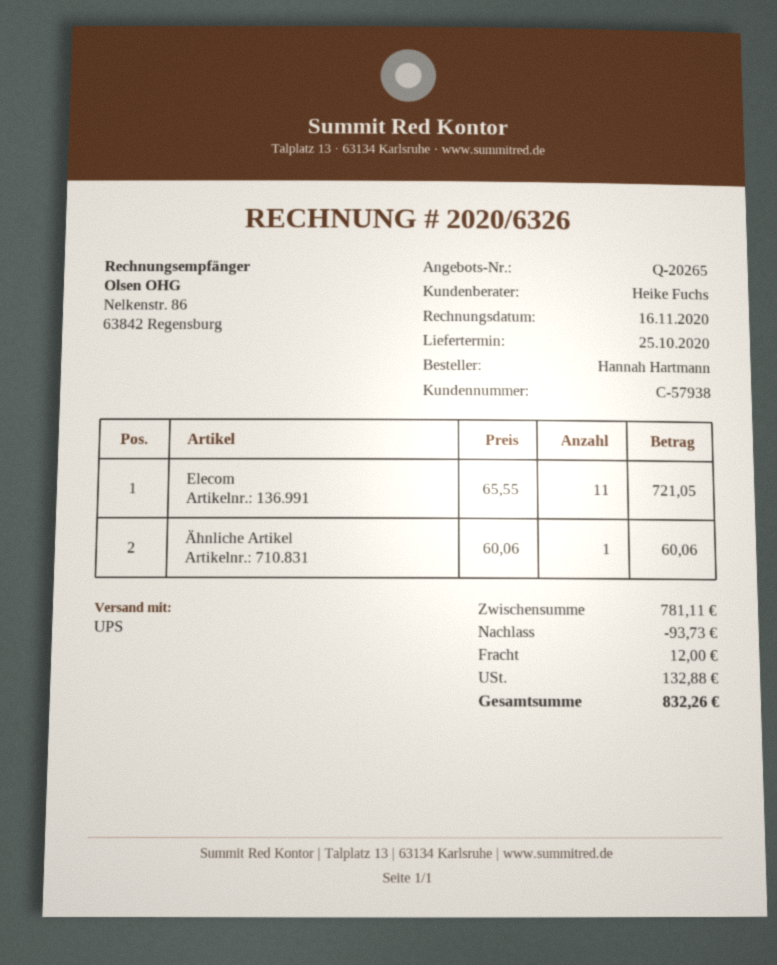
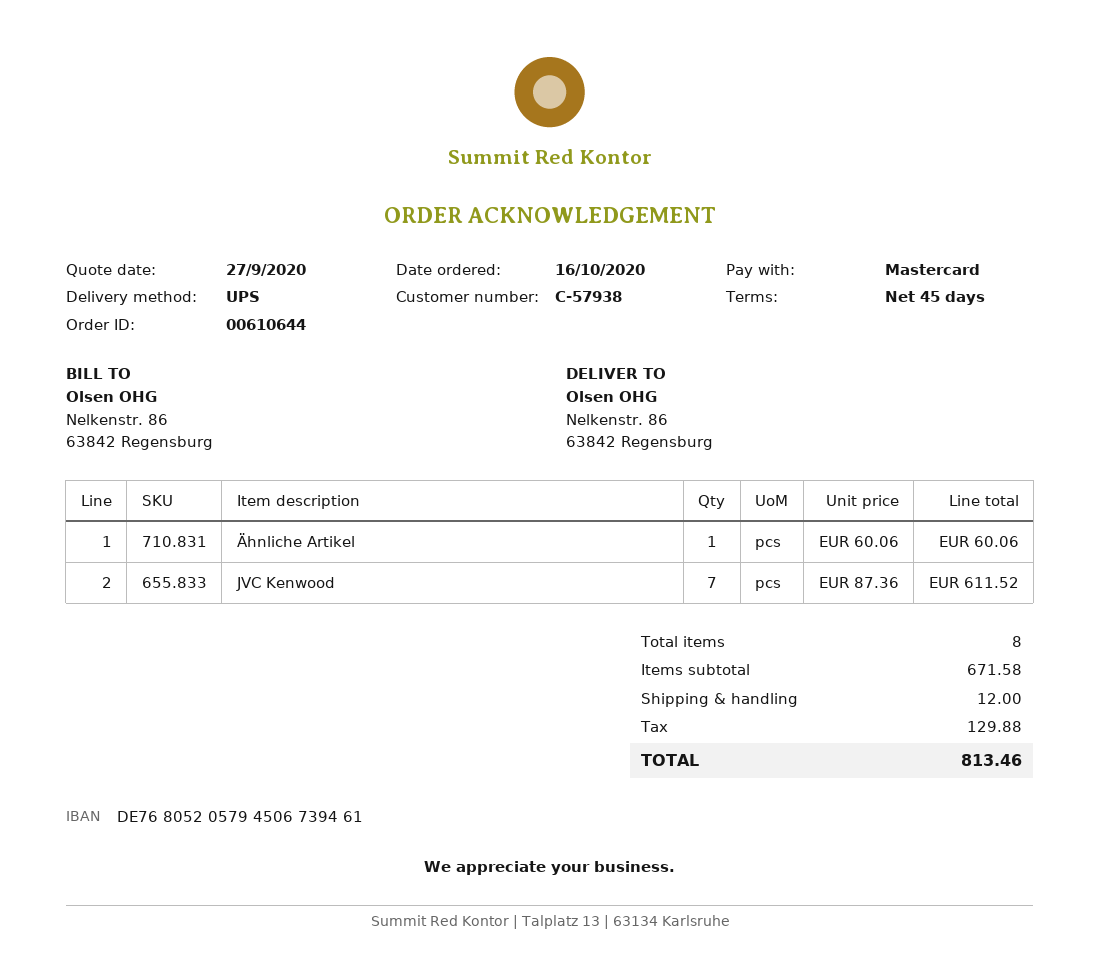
Elecom: 11 x 65.55 = 721.05 -> none
JVC Kenwood: none -> 7 x 87.36 = 611.52
subtotal: 781.11 -> 671.58
discount: 93.73 -> none
tax: 132.88 -> 129.88
total: 832.26 -> 813.46

